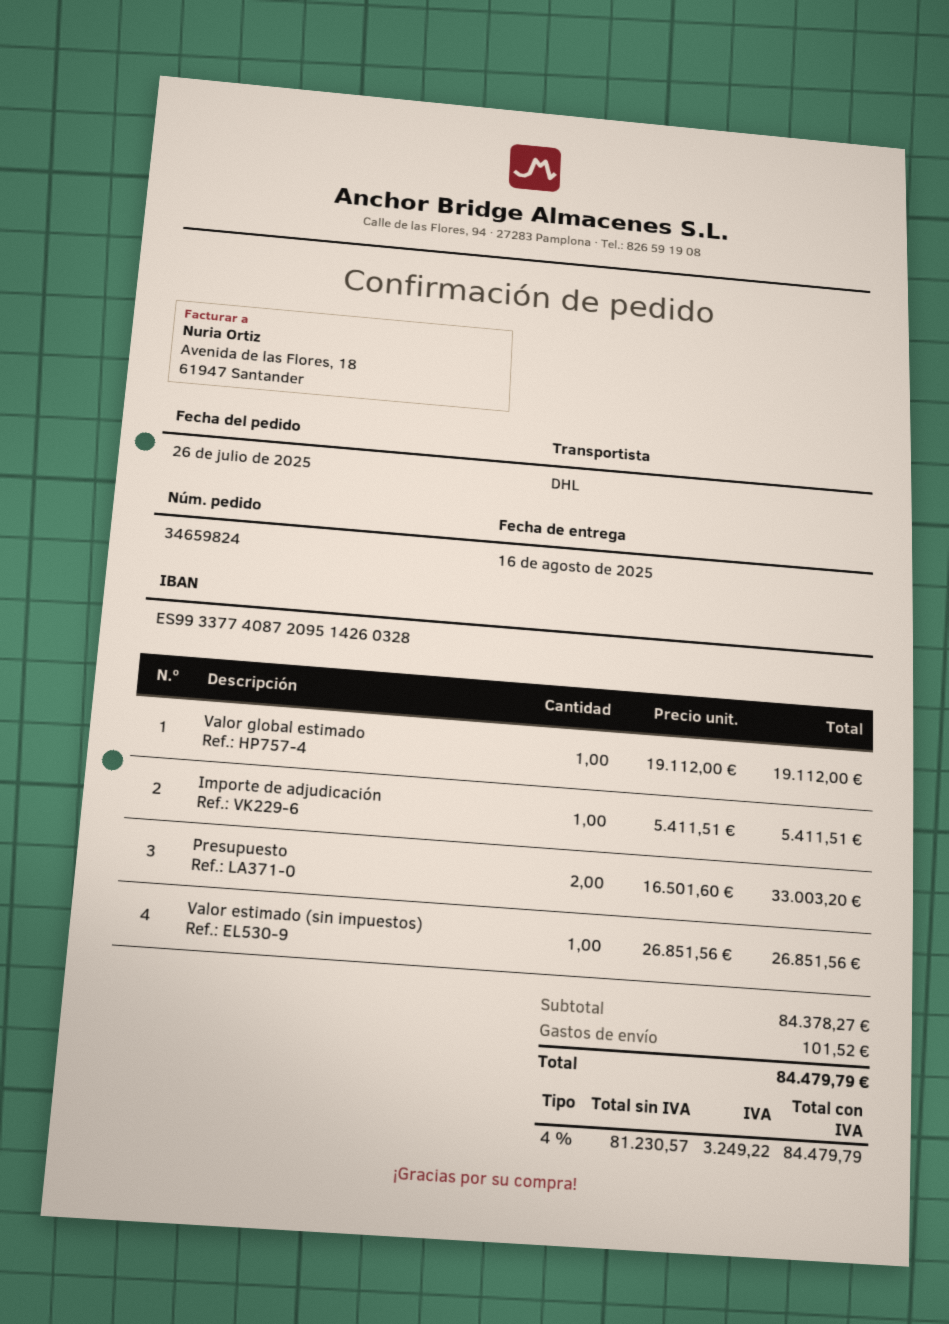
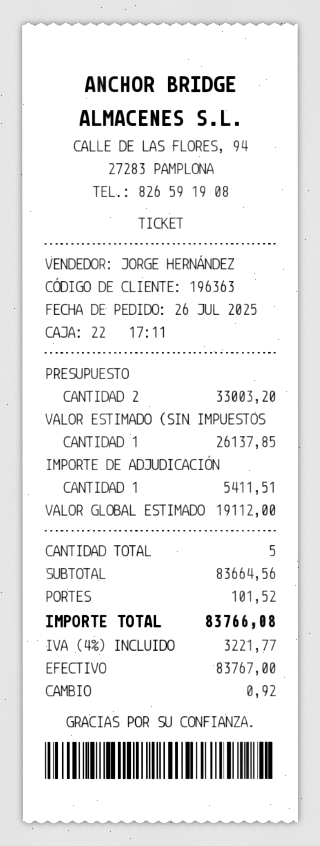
Valor estimado (sin impuestos): 1 for 26851.56 -> 1 for 26137.85
subtotal: 84378.27 -> 83664.56
tax: 4% = 3249.22 -> 4% = 3221.77
total: 84479.79 -> 83766.08

